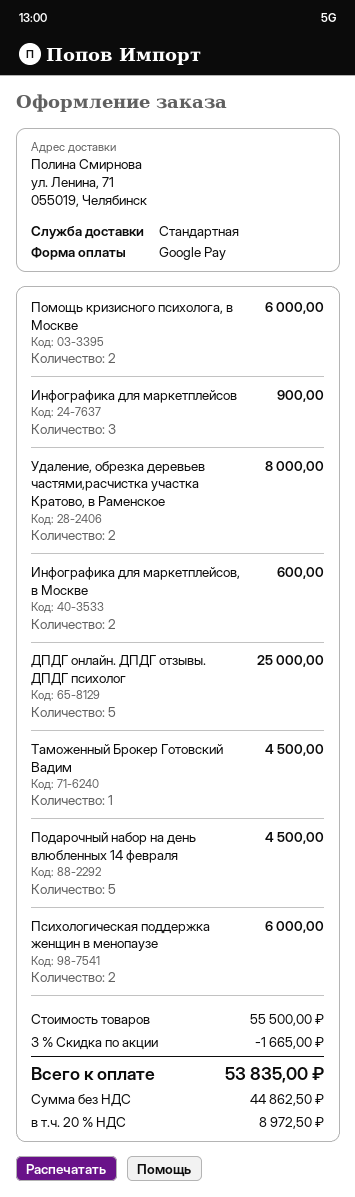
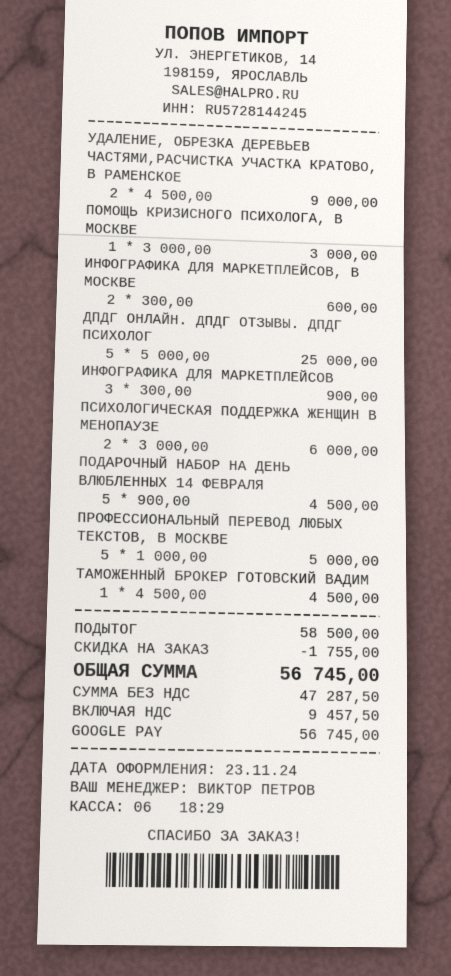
Помощь кризисного психолога, в Москве: 2 for 6000.00 -> 1 for 3000.00
Удаление, обрезка деревьев частями,расчистка участка Кратово, в Раменское: 2 for 8000.00 -> 2 for 9000.00
ПРОФЕССИОНАЛЬНЫЙ ПЕРЕВОД ЛЮБЫХ ТЕКСТОВ, В МОСКВЕ: none -> 5 for 5000.00
subtotal: 55500.00 -> 58500.00
discount: 1665.00 -> 1755.00
net: 44862.50 -> 47287.50
tax: 8972.50 -> 9457.50
total: 53835.00 -> 56745.00

